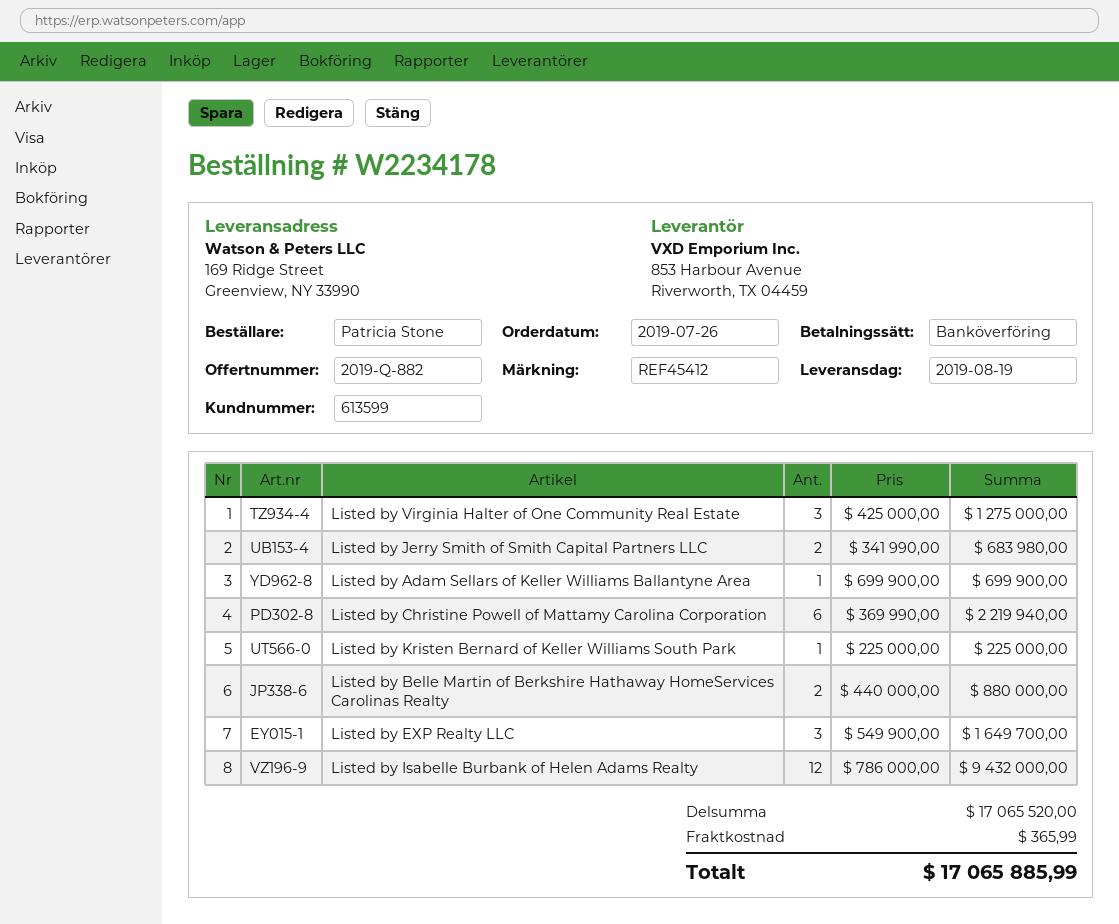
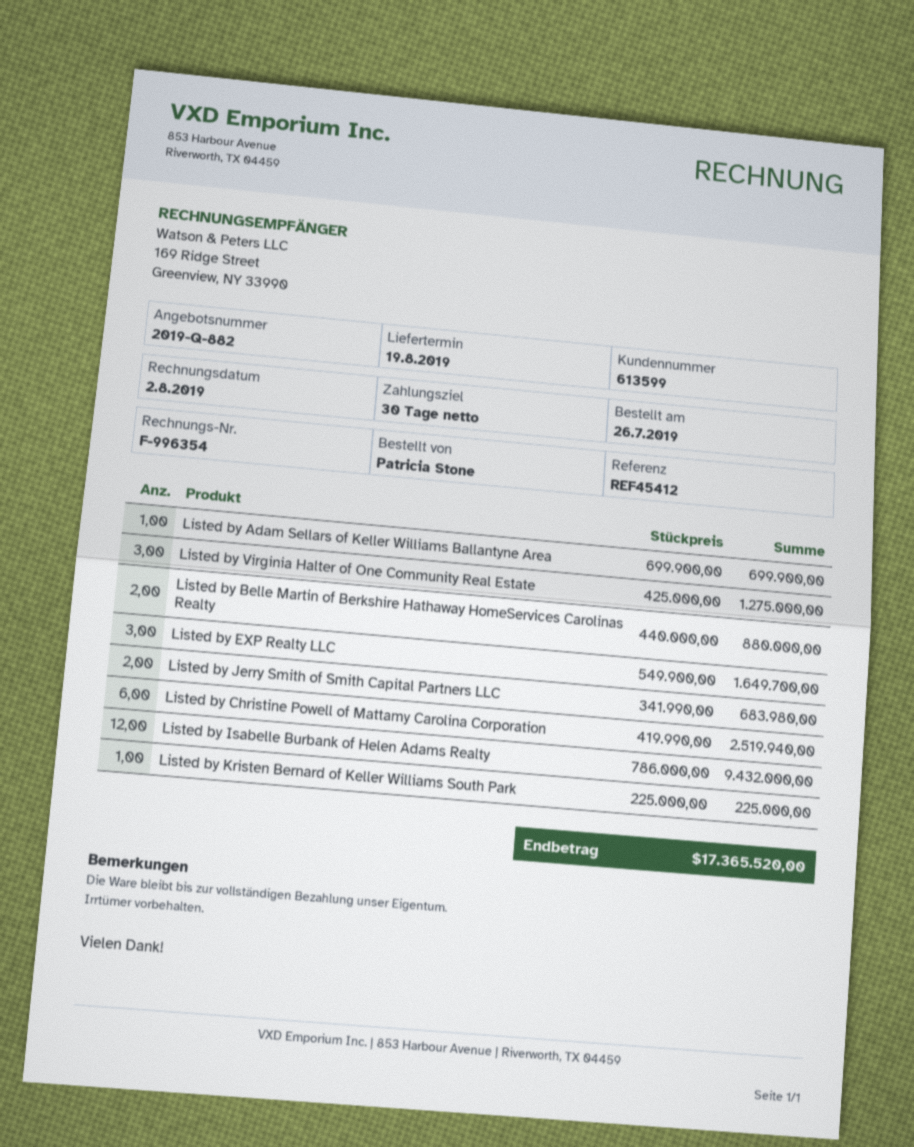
Listed by Christine Powell of Mattamy Carolina Corporation: 6 x 369990.00 = 2219940.00 -> 6 x 419990.00 = 2519940.00
shipping: 365.99 -> none
total: 17065885.99 -> 17365520.00

